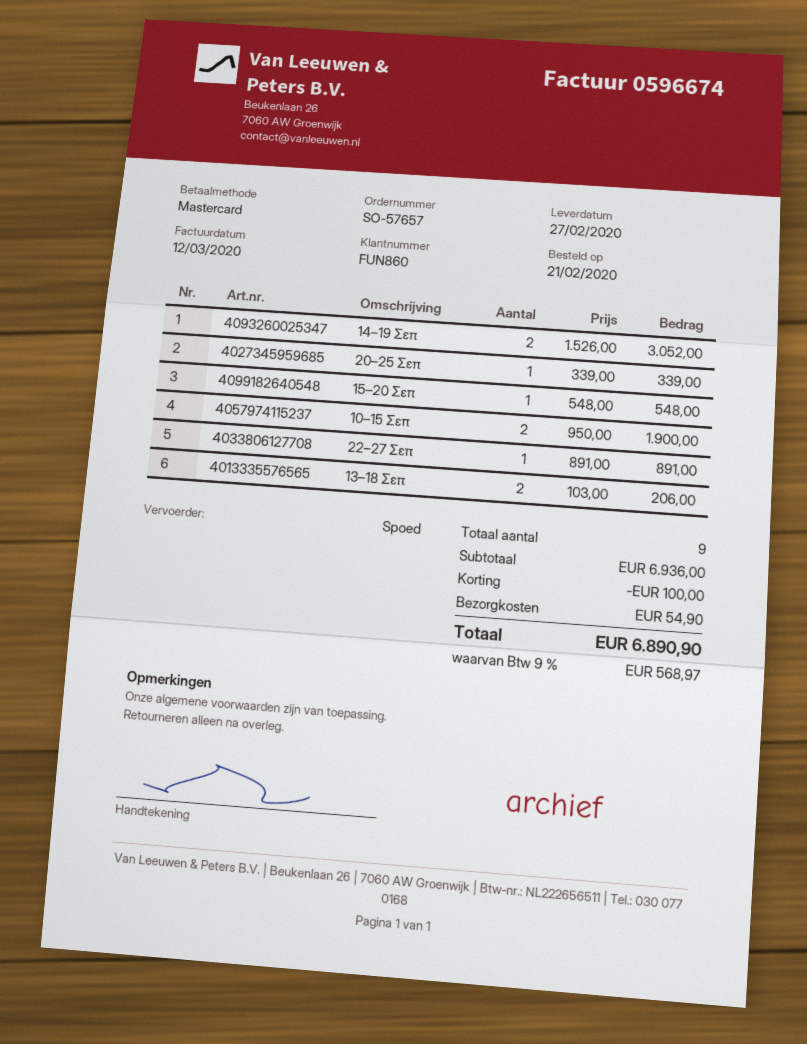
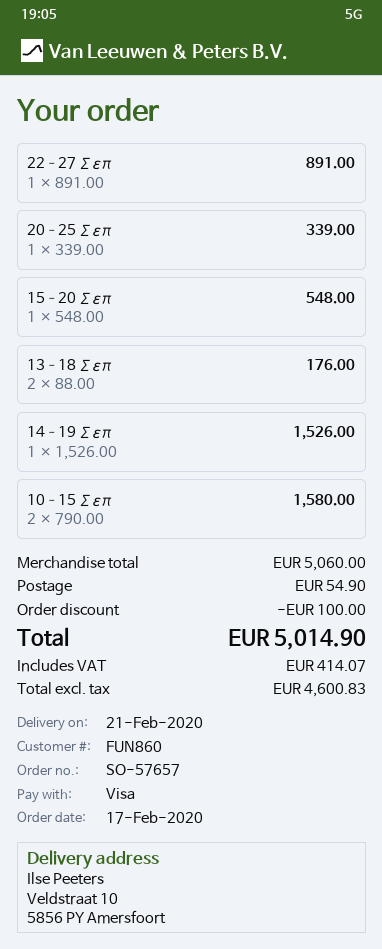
order date: 2020-02-21 -> 2020-02-17
delivery date: 2020-02-27 -> 2020-02-21
payment method: Mastercard -> Visa
14–19 Σεπ: 2 x 1526.00 = 3052.00 -> 1 x 1526.00 = 1526.00
10–15 Σεπ: 2 x 950.00 = 1900.00 -> 2 x 790.00 = 1580.00
13–18 Σεπ: 2 x 103.00 = 206.00 -> 2 x 88.00 = 176.00
subtotal: 6936.00 -> 5060.00
tax: 568.97 -> 414.07
total: 6890.90 -> 5014.90

